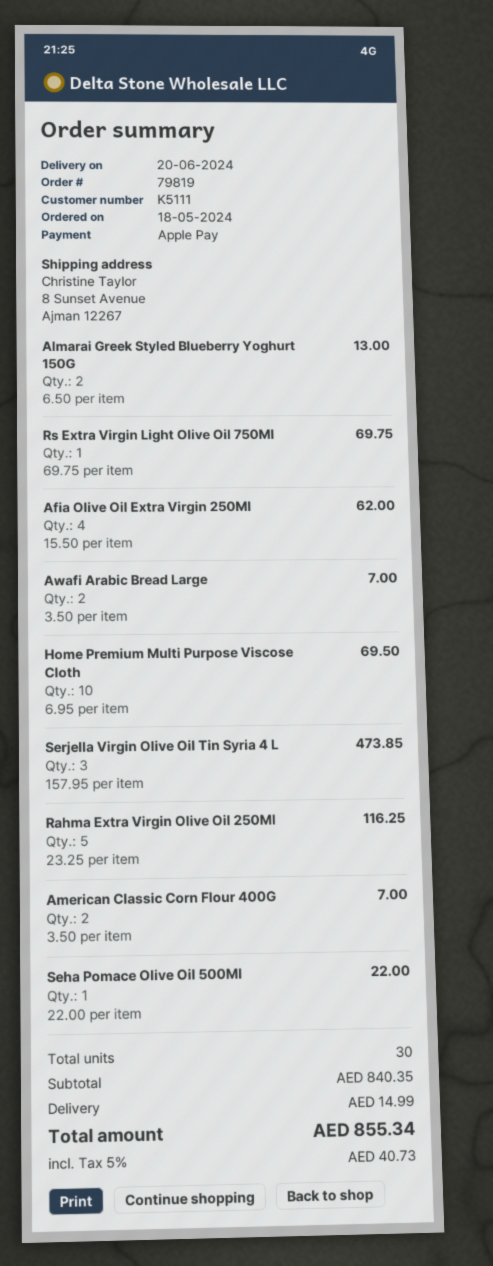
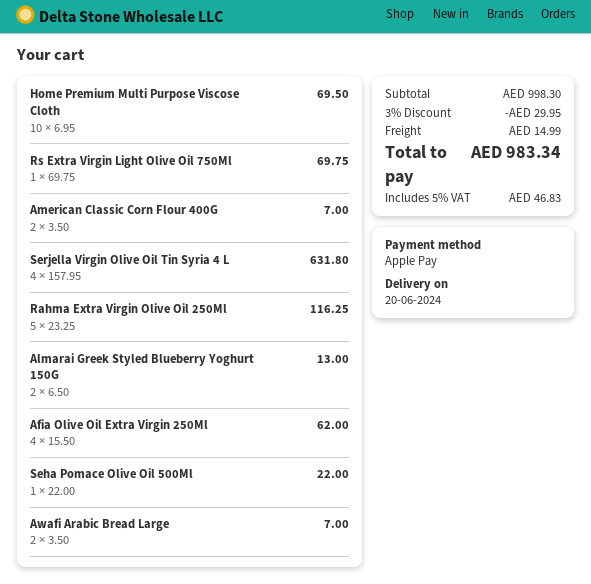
Serjella Virgin Olive Oil Tin Syria 4 L: 3 x 157.95 = 473.85 -> 4 x 157.95 = 631.80
subtotal: 840.35 -> 998.30
discount: none -> 3% = 29.95
tax: 5% = 40.73 -> 5% = 46.83
total: 855.34 -> 983.34

